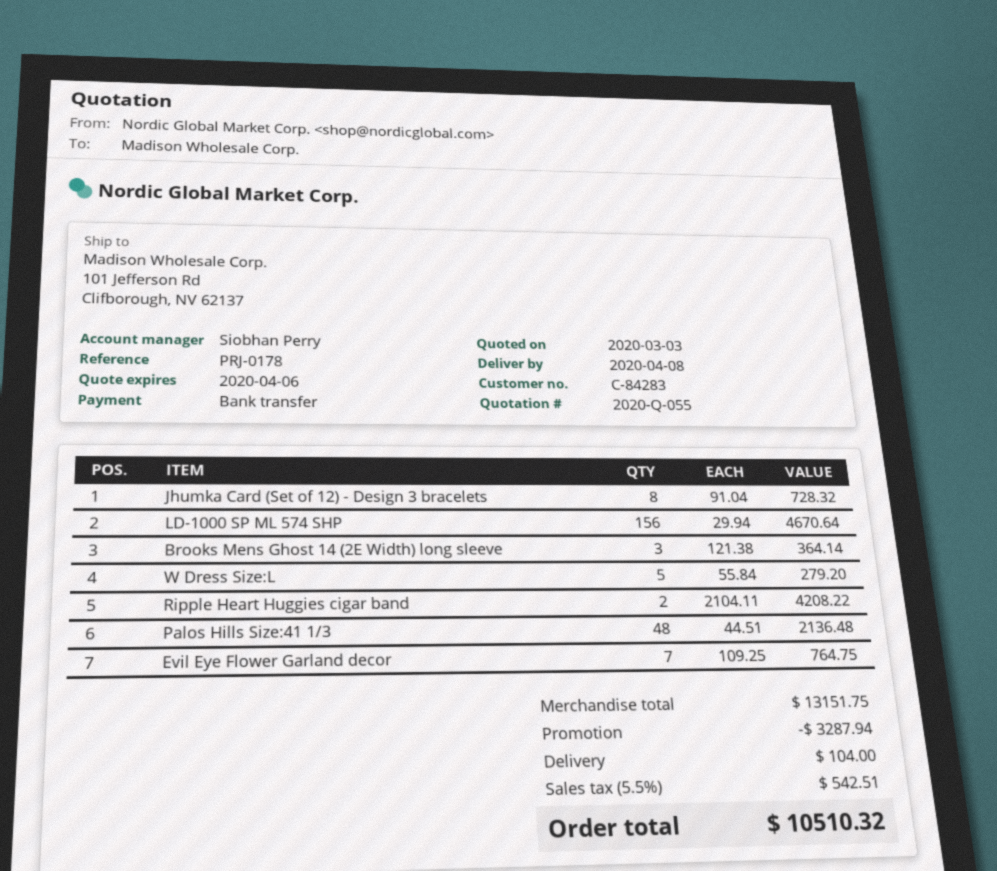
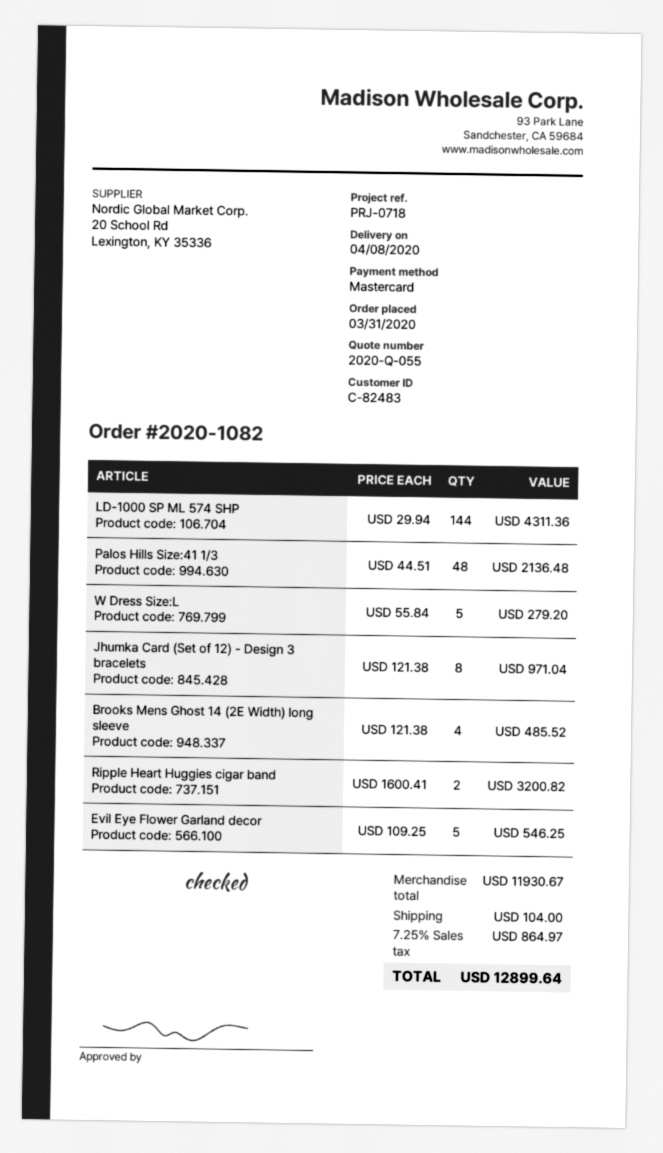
customer number: C-84283 -> C-82483
reference: PRJ-0178 -> PRJ-0718
payment method: bank transfer -> Mastercard
Jhumka Card (Set of 12) - Design 3 bracelets: 8 x 91.04 = 728.32 -> 8 x 121.38 = 971.04
LD-1000 SP ML 574 SHP: 156 x 29.94 = 4670.64 -> 144 x 29.94 = 4311.36
Brooks Mens Ghost 14 (2E Width) long sleeve: 3 x 121.38 = 364.14 -> 4 x 121.38 = 485.52
Ripple Heart Huggies cigar band: 2 x 2104.11 = 4208.22 -> 2 x 1600.41 = 3200.82
Evil Eye Flower Garland decor: 7 x 109.25 = 764.75 -> 5 x 109.25 = 546.25
subtotal: 13151.75 -> 11930.67
discount: 3287.94 -> none
tax: 5.5% = 542.51 -> 7.25% = 864.97
total: 10510.32 -> 12899.64

